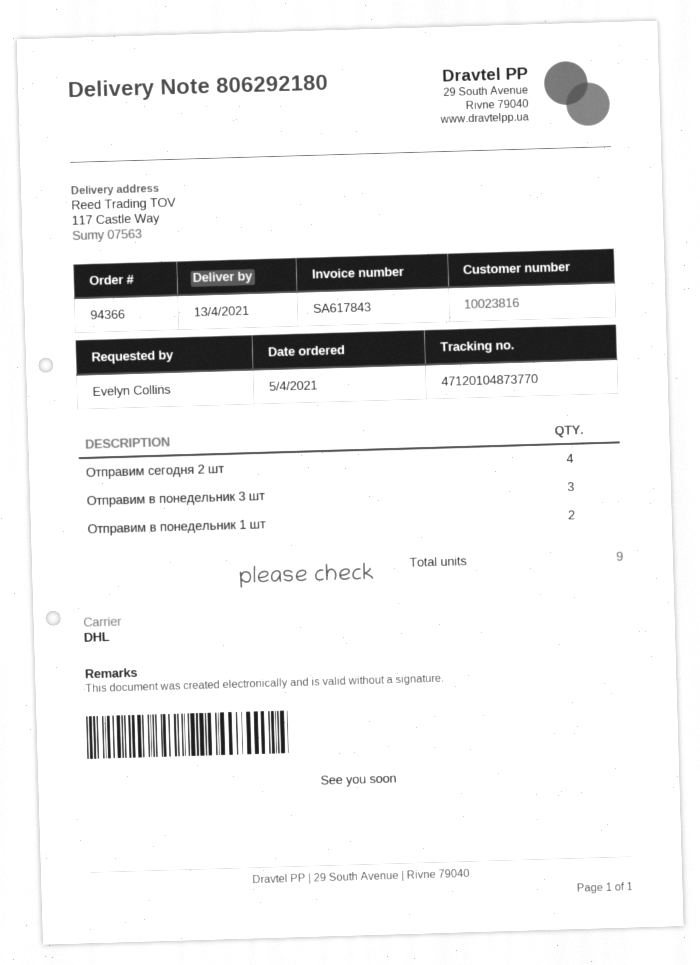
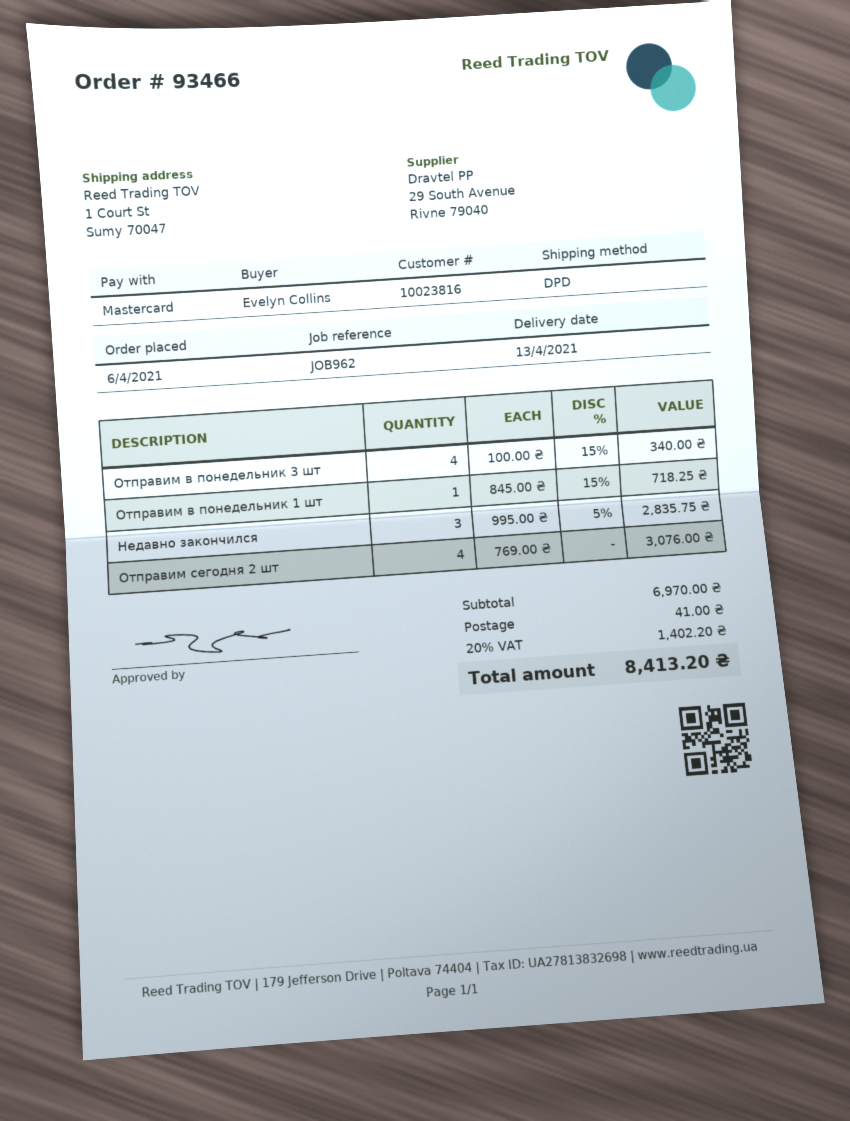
order number: 94366 -> 93466
order date: 2021-04-05 -> 2021-04-06
shipping method: DHL -> DPD
ship to: 117 Castle Way, Sumy 07563 -> 1 Court St, Sumy 70047
Отправим в понедельник 3 шт: 3 -> 4
Отправим в понедельник 1 шт: 2 -> 1
Недавно закончился: none -> 3

